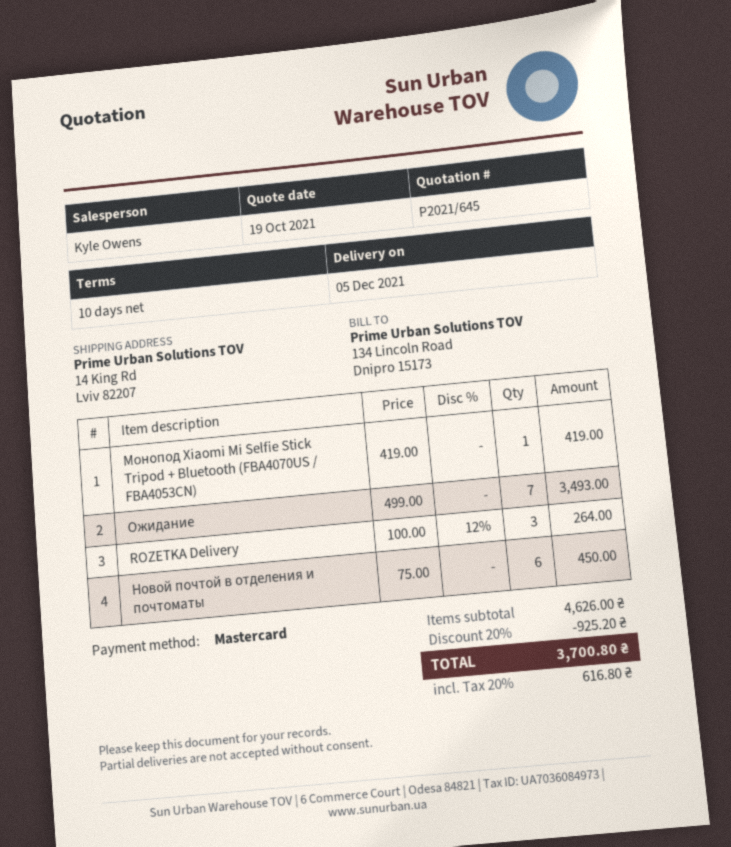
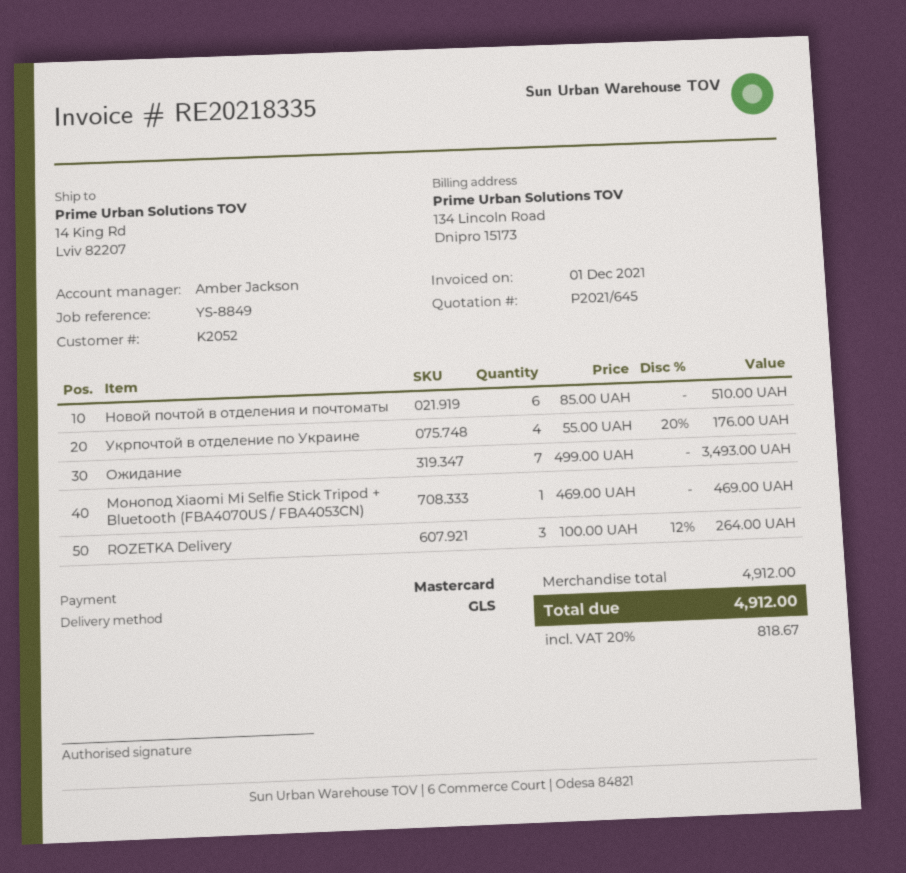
sales rep: Kyle Owens -> Amber Jackson
Монопод Xiaomi Mi Selfie Stick Tripod + Bluetooth (FBA4070US / FBA4053CN): 1 x 419.00 = 419.00 -> 1 x 469.00 = 469.00
Новой почтой в отделения и почтоматы: 6 x 75.00 = 450.00 -> 6 x 85.00 = 510.00
Укрпочтой в отделение по Украине: none -> 4 x 55.00 - 20% = 176.00
subtotal: 4626.00 -> 4912.00
discount: 20% = 925.20 -> none
tax: 20% = 616.80 -> 20% = 818.67
total: 3700.80 -> 4912.00

